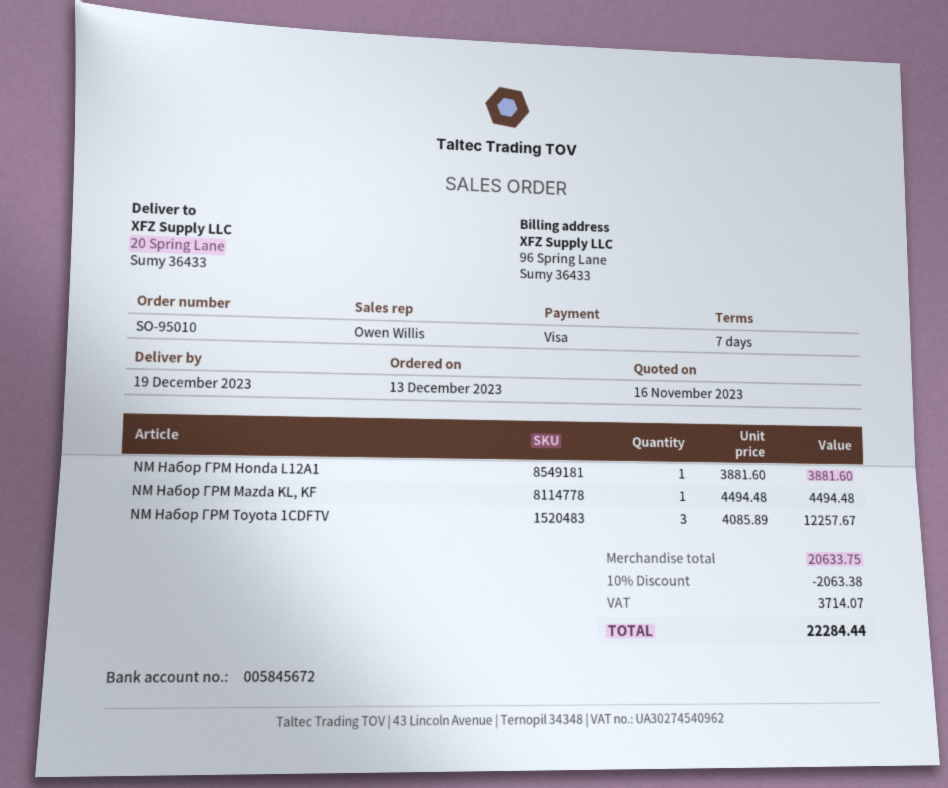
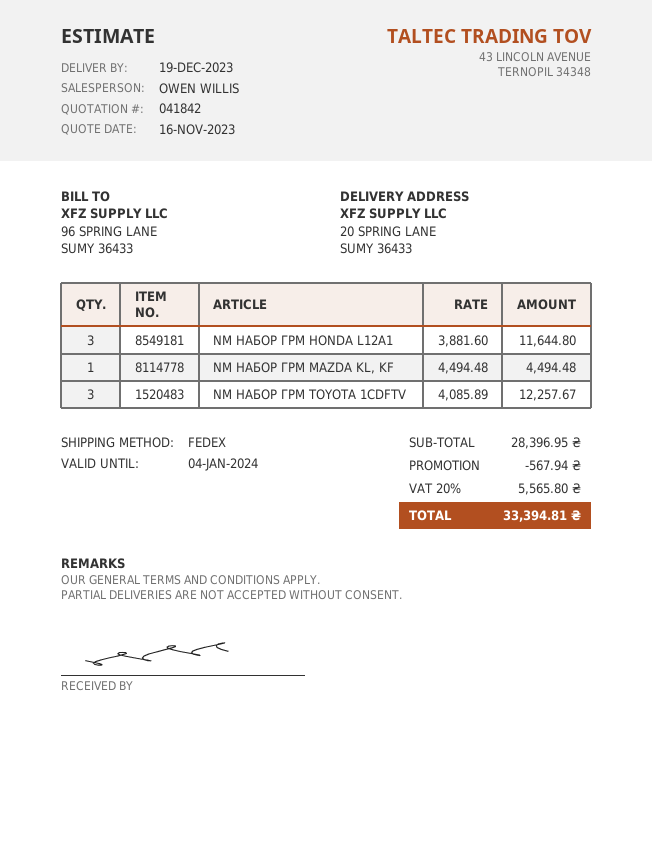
NM Набор ГРМ Honda L12A1: 1 x 3881.60 = 3881.60 -> 3 x 3881.60 = 11644.80
subtotal: 20633.75 -> 28396.95
discount: 2063.38 -> 567.94
tax: 3714.07 -> 5565.80
total: 22284.44 -> 33394.81

